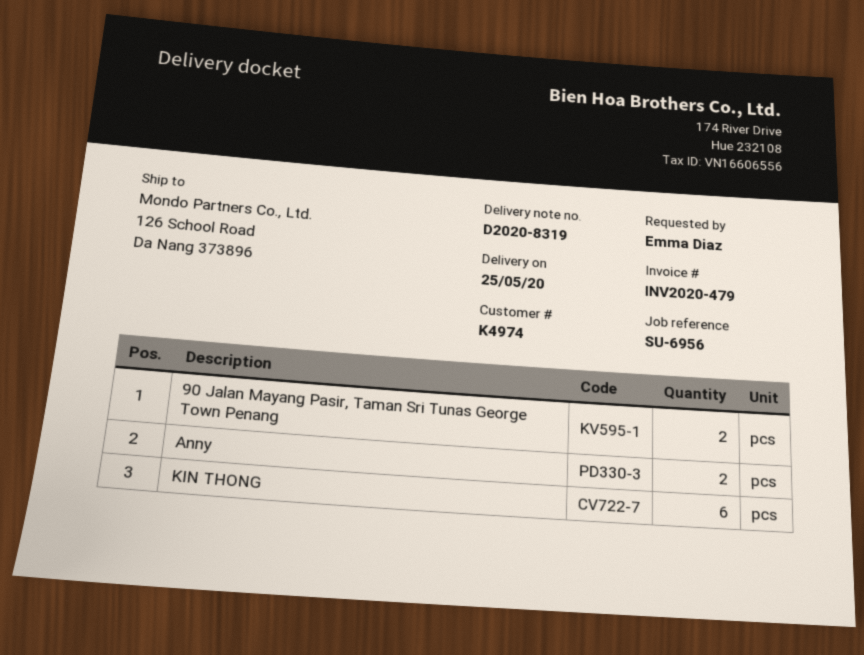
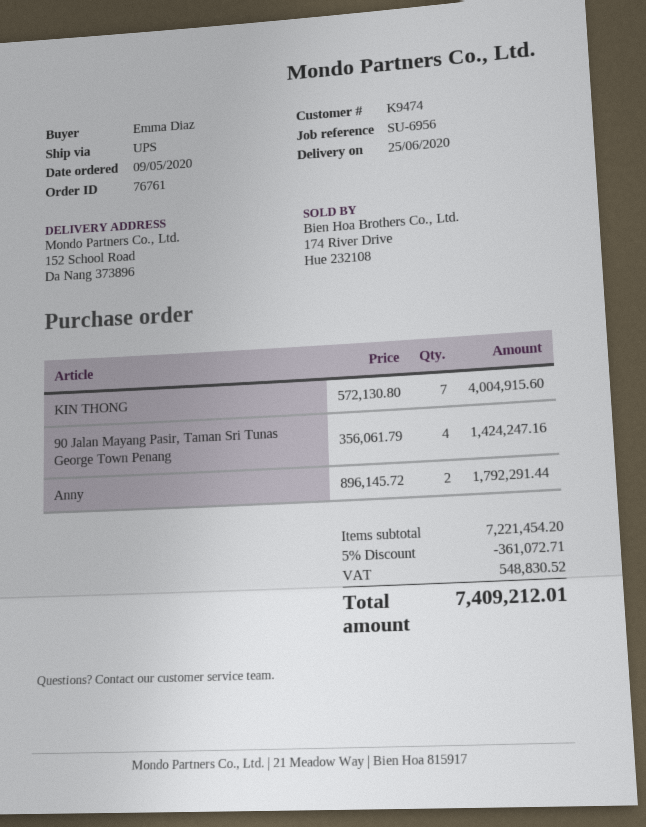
delivery date: 2020-05-25 -> 2020-06-25
customer number: K4974 -> K9474
ship to: 126 School Road, Da Nang 373896 -> 152 School Road, Da Nang 373896
90 Jalan Mayang Pasir, Taman Sri Tunas George Town Penang: 2 -> 4
KIN THONG: 6 -> 7

